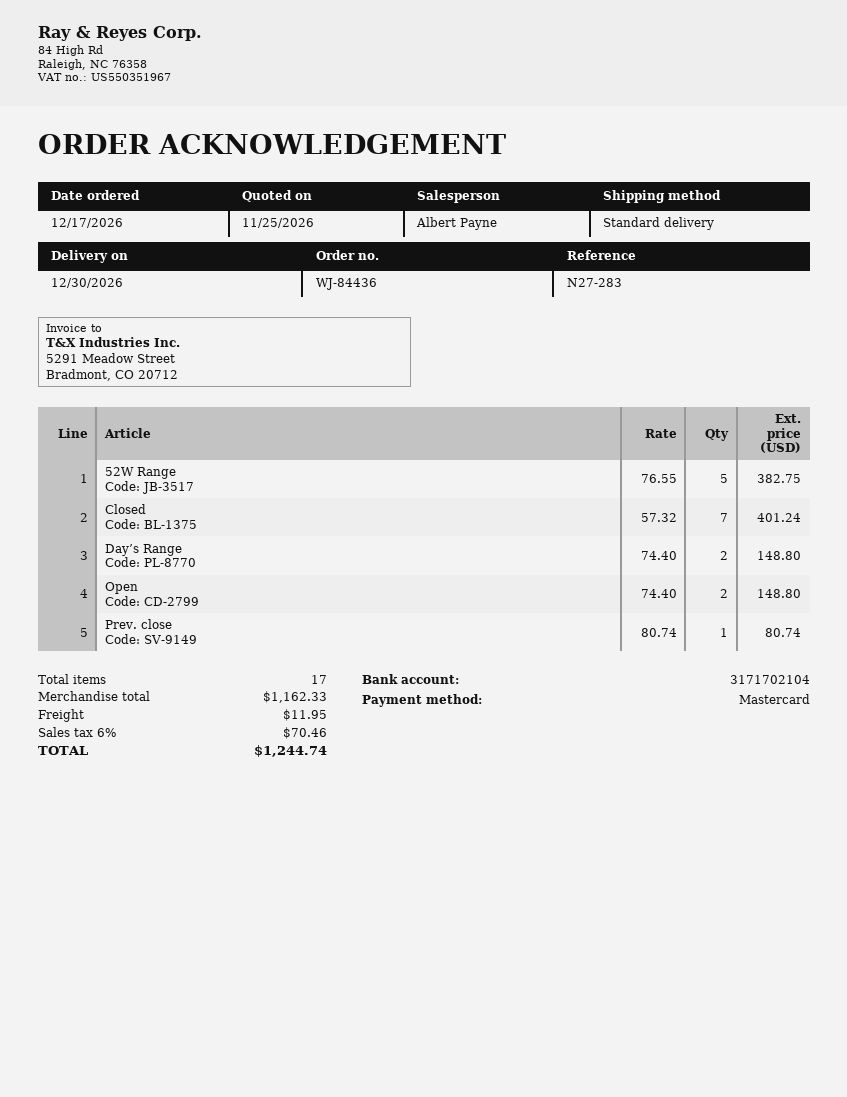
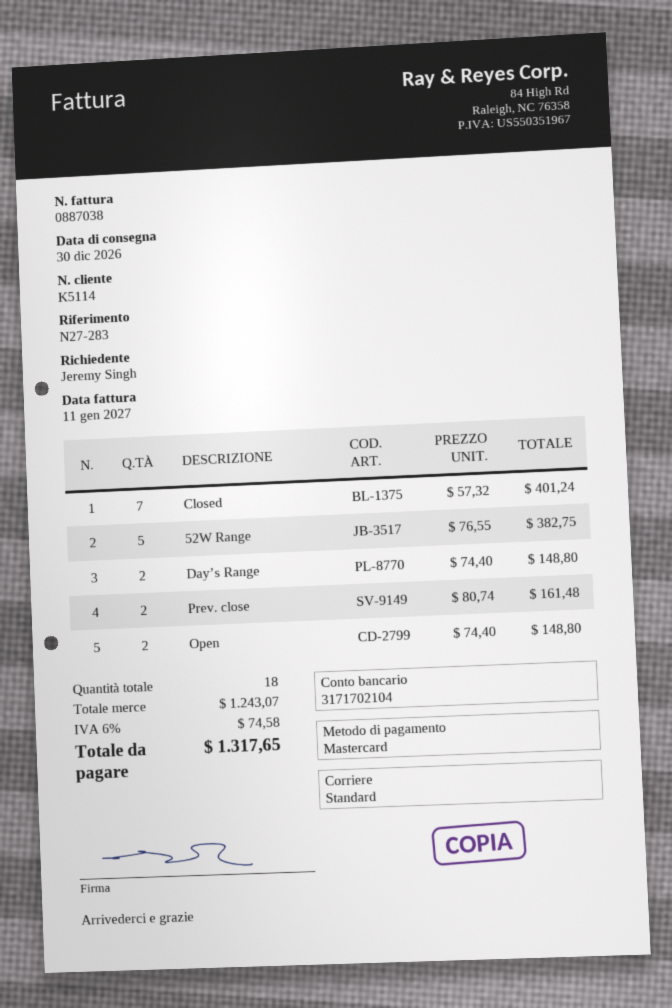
Prev. close: 1 x 80.74 = 80.74 -> 2 x 80.74 = 161.48
total quantity: 17 -> 18
subtotal: 1162.33 -> 1243.07
shipping: 11.95 -> none
tax: 6% = 70.46 -> 6% = 74.58
total: 1244.74 -> 1317.65

